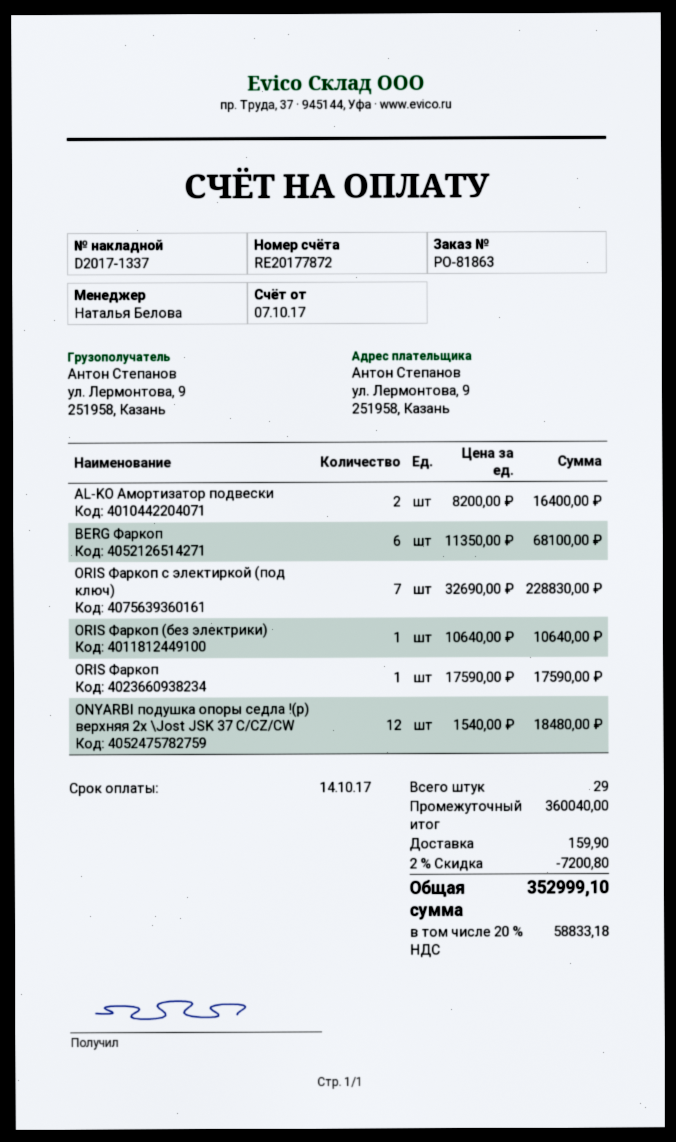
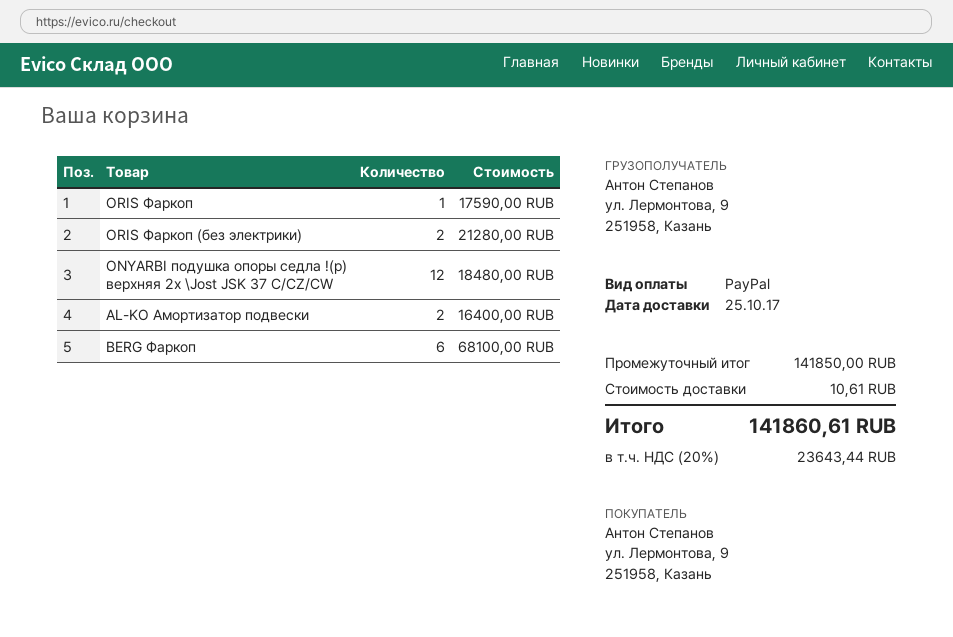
ORIS Фаркоп с электиркой (под ключ): 7 for 228830.00 -> none
ORIS Фаркоп (без электрики): 1 for 10640.00 -> 2 for 21280.00
subtotal: 360040.00 -> 141850.00
discount: 2% = 7200.80 -> none
shipping: 159.90 -> 10.61
tax: 20% = 58833.18 -> 20% = 23643.44
total: 352999.10 -> 141860.61

